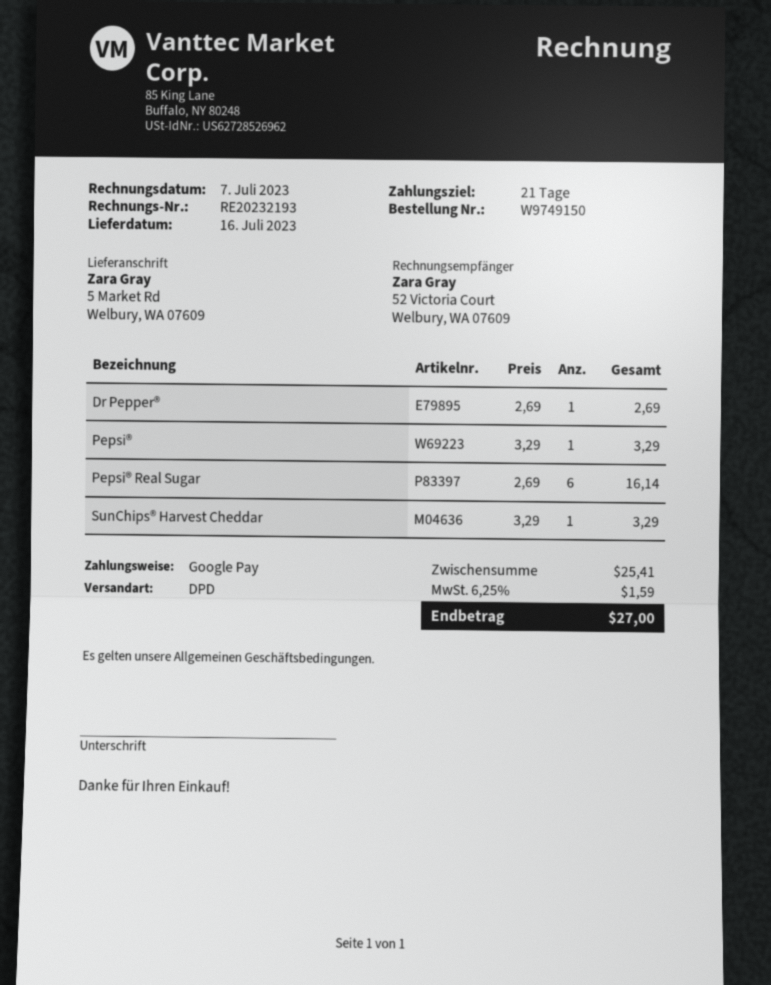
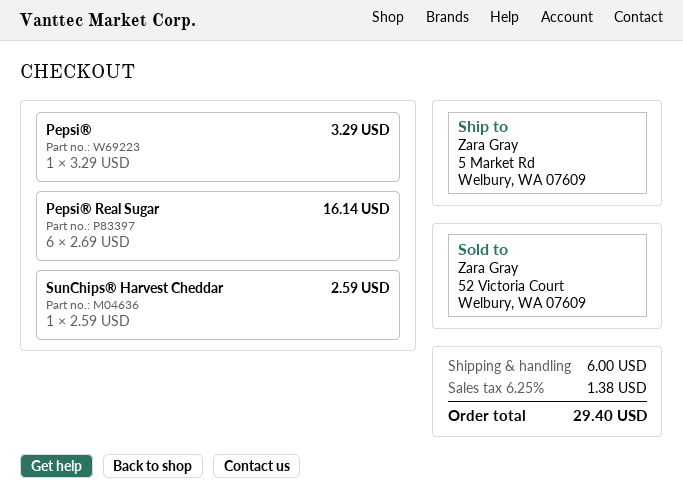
Dr Pepper®: 1 x 2.69 = 2.69 -> none
SunChips® Harvest Cheddar: 1 x 3.29 = 3.29 -> 1 x 2.59 = 2.59
shipping: none -> 6.00
tax: 6.25% = 1.59 -> 6.25% = 1.38
total: 27.00 -> 29.40

